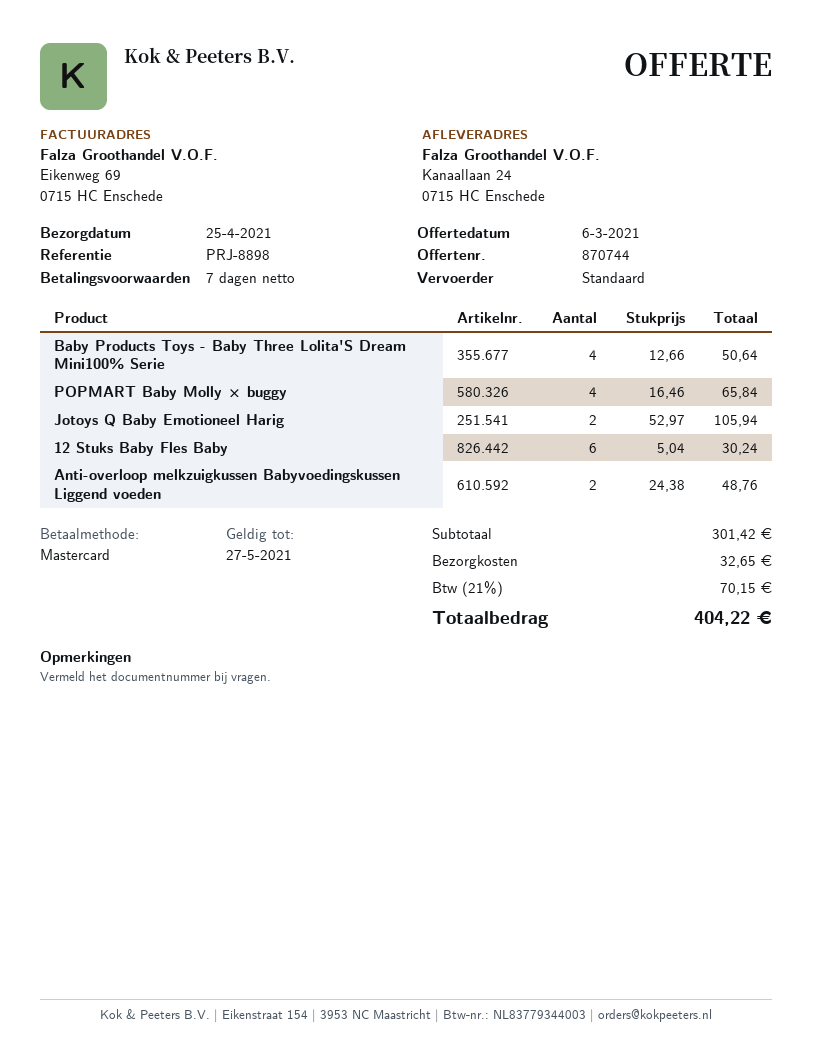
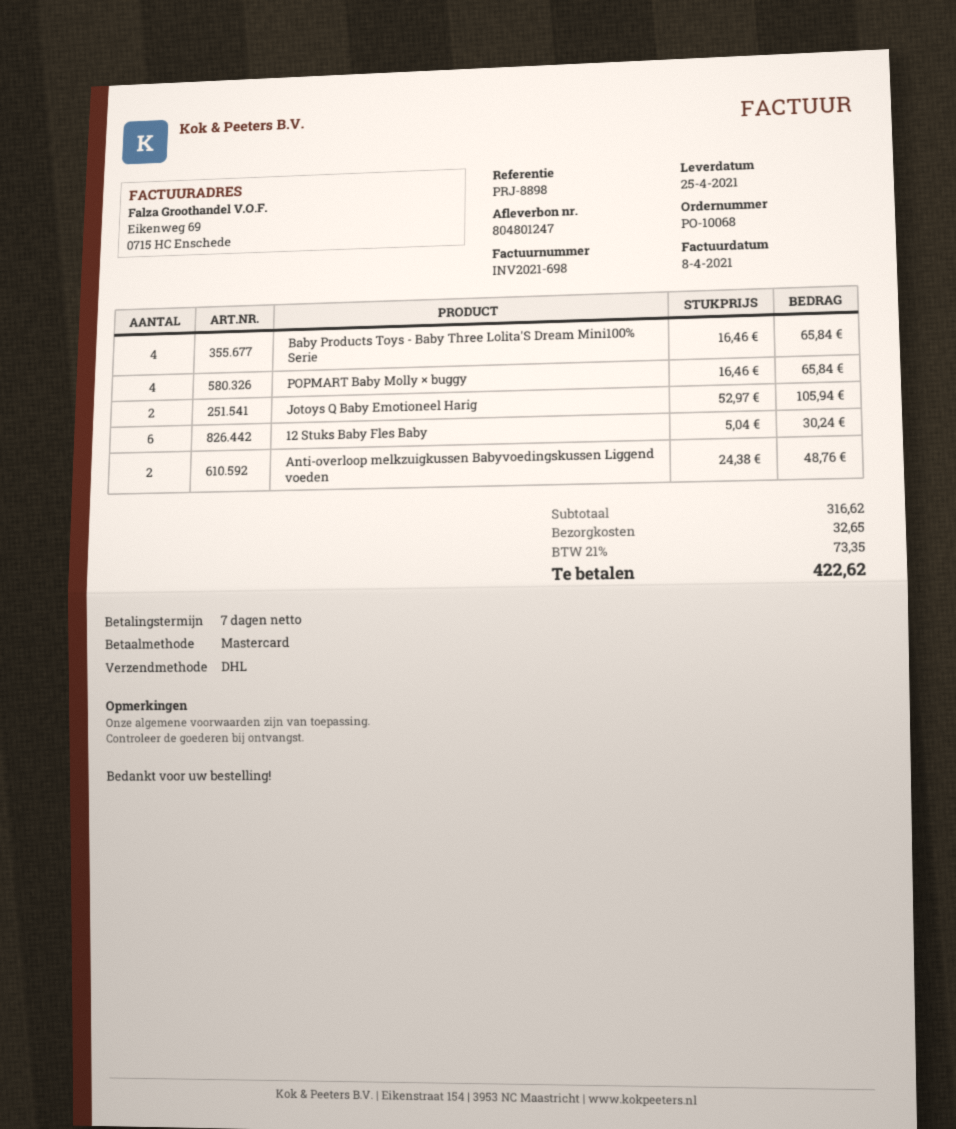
shipping method: standard -> DHL
Baby Products Toys - Baby Three Lolita'S Dream Mini100% Serie: 4 x 12.66 = 50.64 -> 4 x 16.46 = 65.84
subtotal: 301.42 -> 316.62
tax: 21% = 70.15 -> 21% = 73.35
total: 404.22 -> 422.62

